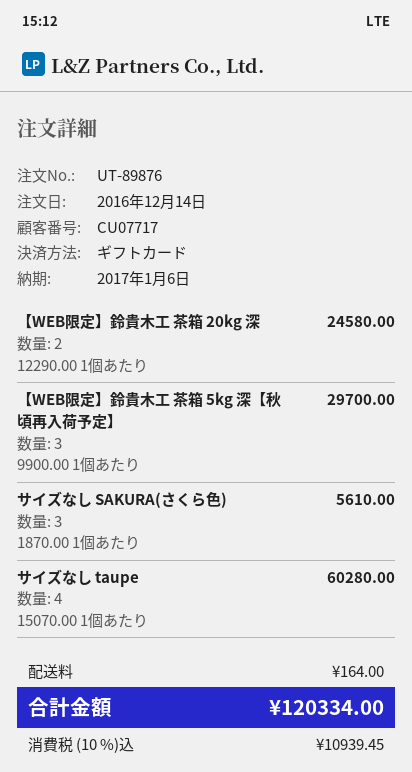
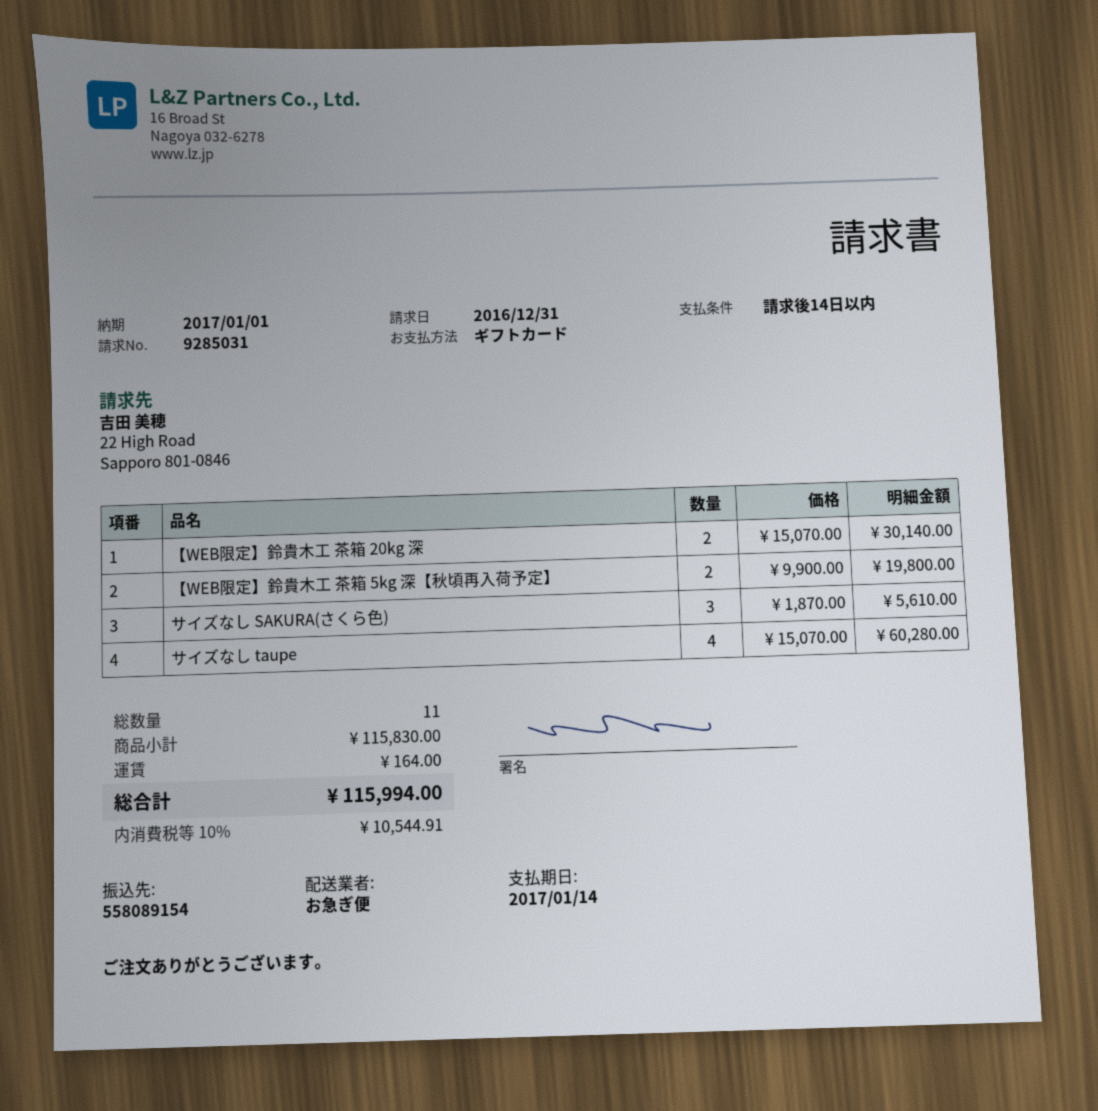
delivery date: 2017-01-06 -> 2017-01-01
【WEB限定】鈴貴木工 茶箱 20kg 深: 2 x 12290.00 = 24580.00 -> 2 x 15070.00 = 30140.00
【WEB限定】鈴貴木工 茶箱 5kg 深【秋頃再入荷予定】: 3 x 9900.00 = 29700.00 -> 2 x 9900.00 = 19800.00
tax: 10% = 10939.45 -> 10% = 10544.91
total: 120334.00 -> 115994.00

